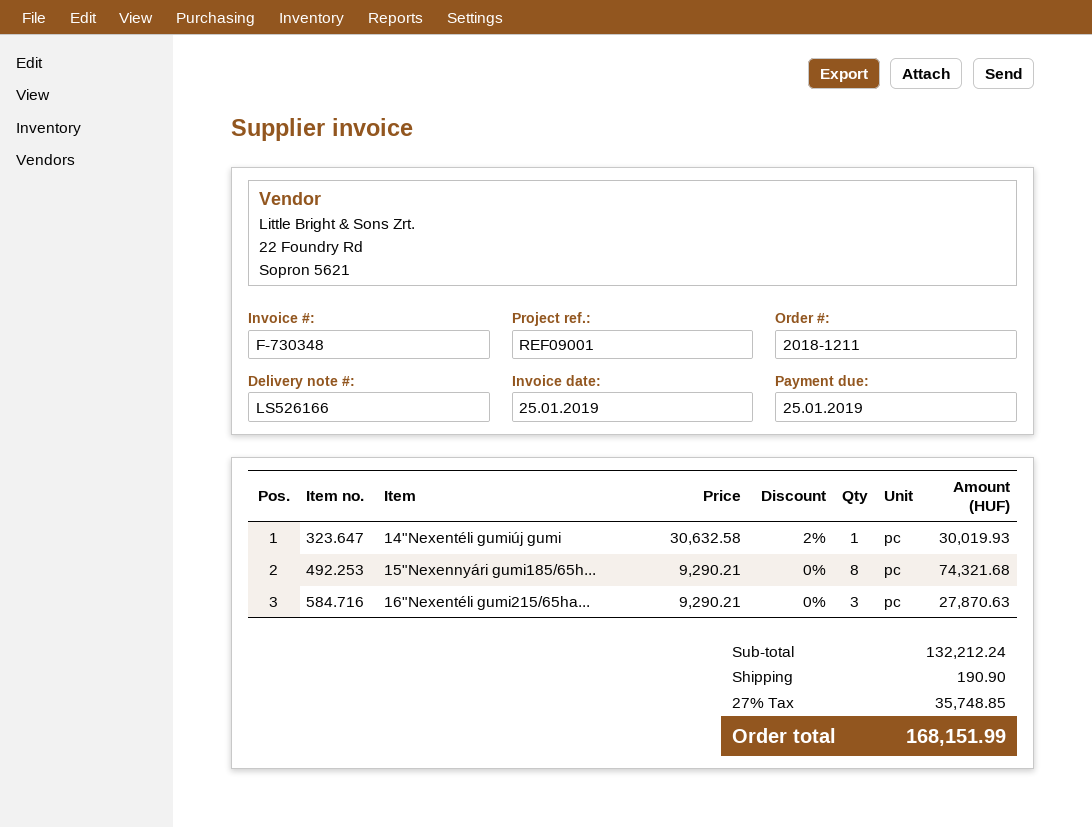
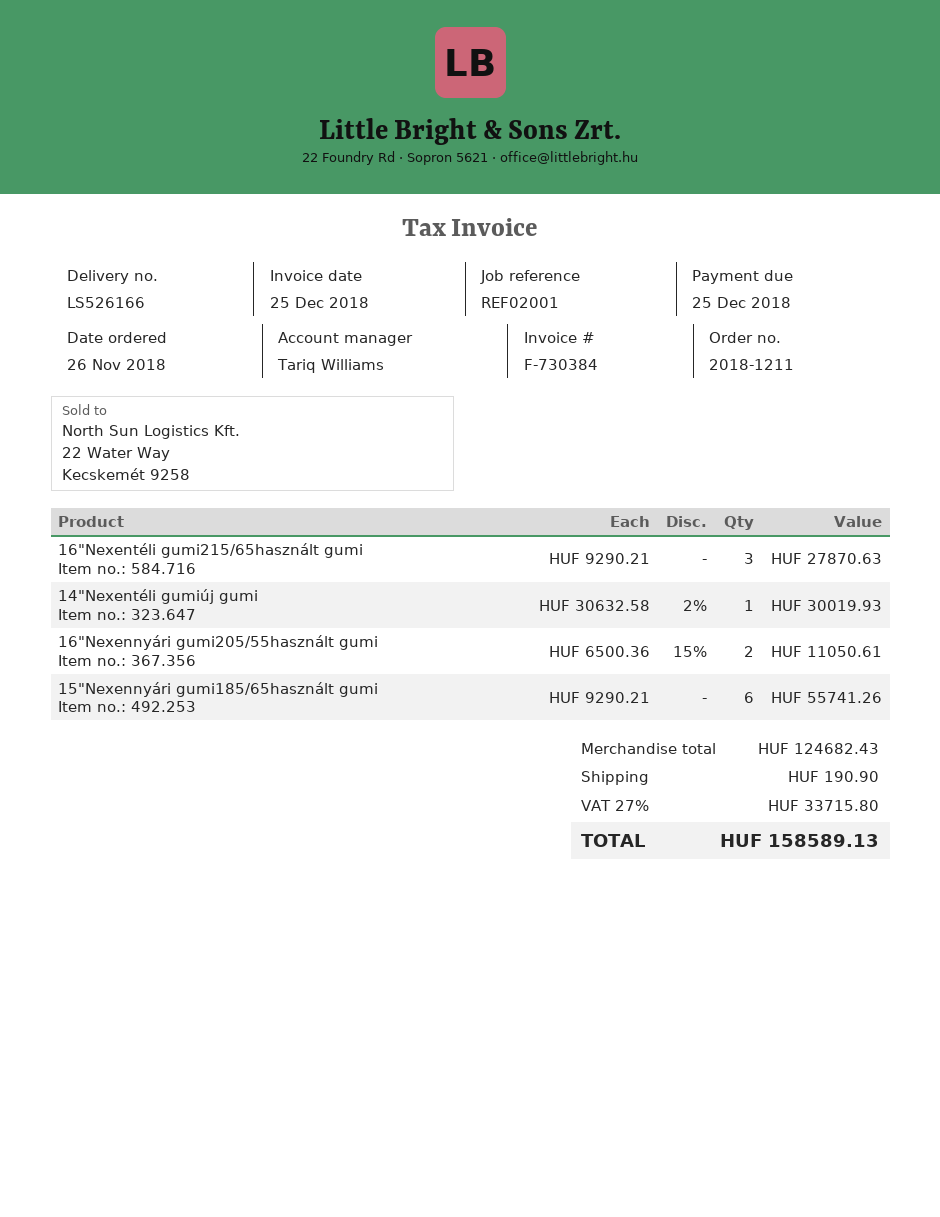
invoice number: F-730348 -> F-730384
invoice date: 2019-01-25 -> 2018-12-25
due date: 2019-01-25 -> 2018-12-25
reference: REF09001 -> REF02001
15"Nexennyári gumi185/65h...: 8 x 9290.21 = 74321.68 -> 6 x 9290.21 = 55741.26
16"Nexennyári gumi205/55használt gumi: none -> 2 x 6500.36 - 15% = 11050.61
subtotal: 132212.24 -> 124682.43
tax: 27% = 35748.85 -> 27% = 33715.80
total: 168151.99 -> 158589.13

